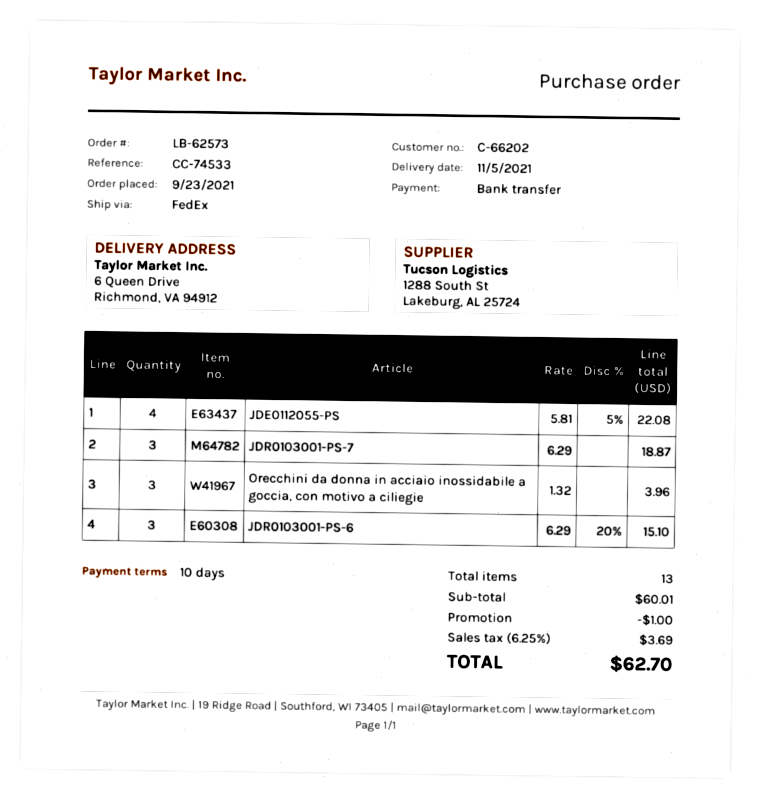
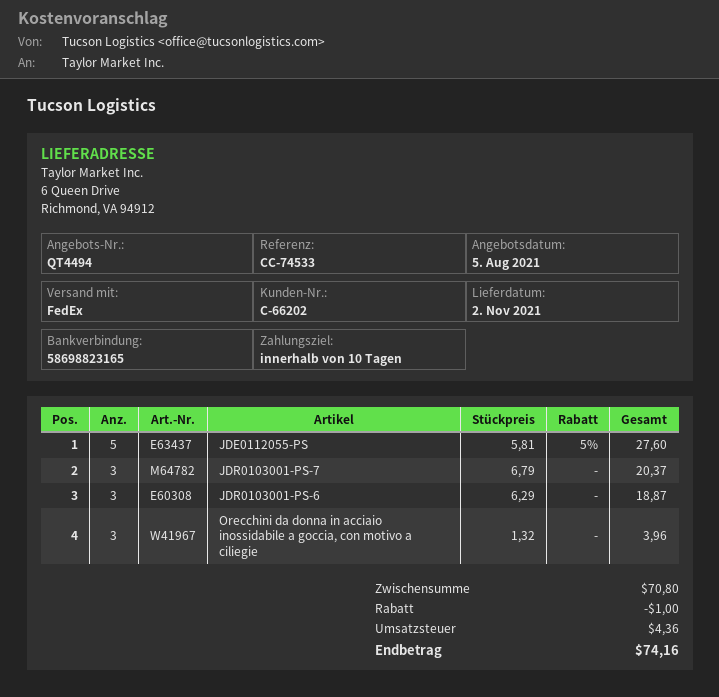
delivery date: 2021-11-05 -> 2021-11-02
JDE0112055-PS: 4 x 5.81 - 5% = 22.08 -> 5 x 5.81 - 5% = 27.60
JDR0103001-PS-7: 3 x 6.29 = 18.87 -> 3 x 6.79 = 20.37
JDR0103001-PS-6: 3 x 6.29 - 20% = 15.10 -> 3 x 6.29 = 18.87
subtotal: 60.01 -> 70.80
tax: 3.69 -> 4.36
total: 62.70 -> 74.16

